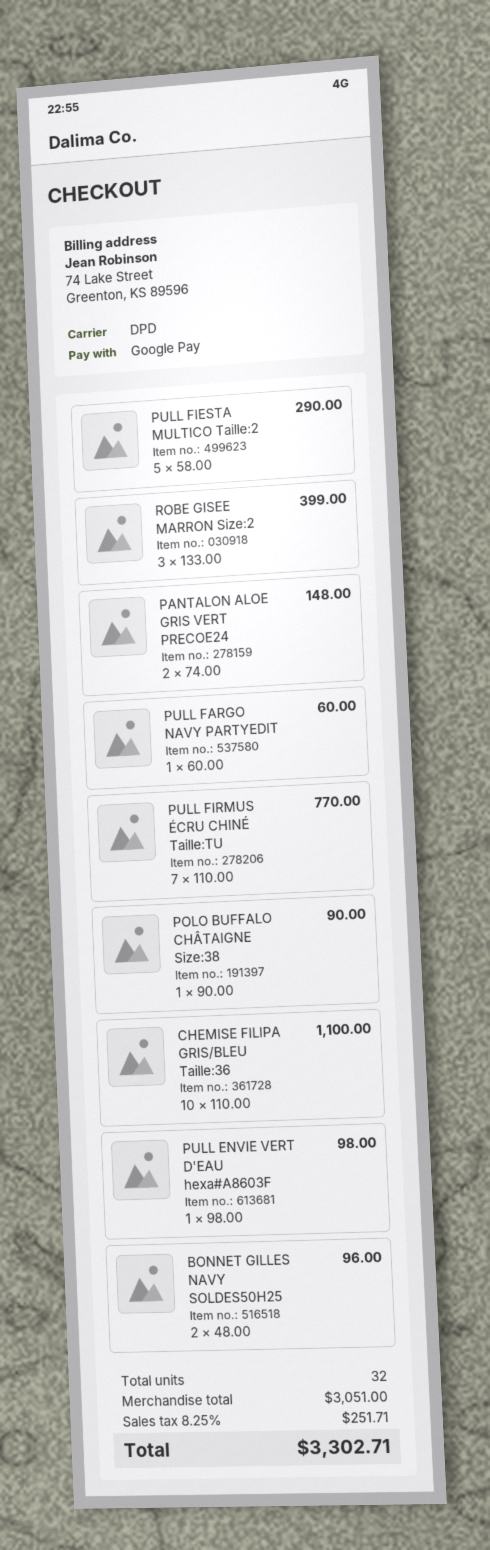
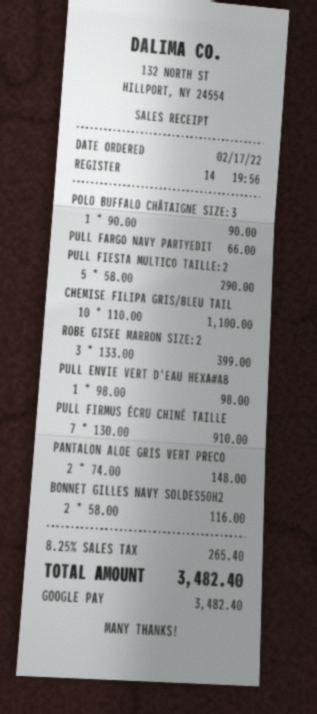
PULL FARGO NAVY PARTYEDIT: 1 x 60.00 = 60.00 -> 1 x 66.00 = 66.00
PULL FIRMUS ÉCRU CHINÉ Taille:TU: 7 x 110.00 = 770.00 -> 7 x 130.00 = 910.00
BONNET GILLES NAVY SOLDES50H25: 2 x 48.00 = 96.00 -> 2 x 58.00 = 116.00
tax: 8.25% = 251.71 -> 8.25% = 265.40
total: 3302.71 -> 3482.40

